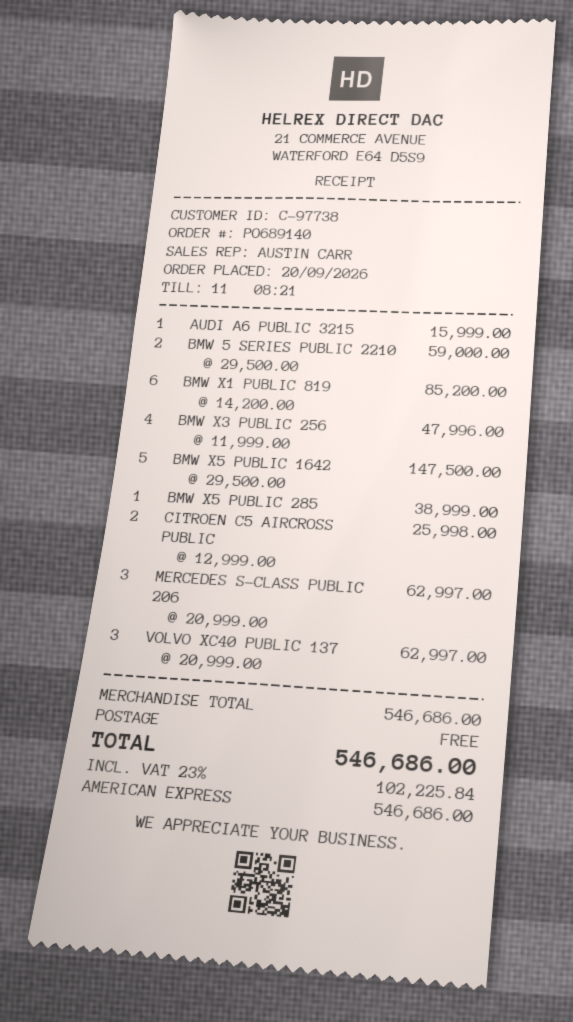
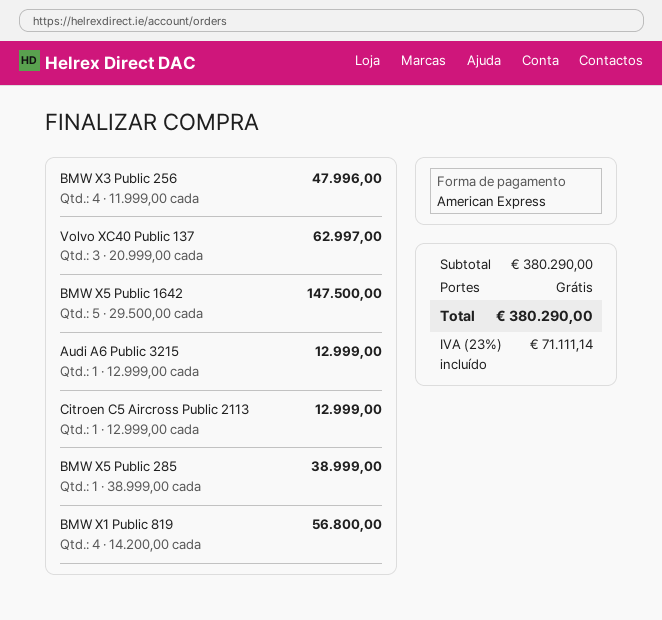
AUDI A6 PUBLIC 3215: 1 x 15999.00 = 15999.00 -> 1 x 12999.00 = 12999.00
BMW 5 SERIES PUBLIC 2210: 2 x 29500.00 = 59000.00 -> none
BMW X1 PUBLIC 819: 6 x 14200.00 = 85200.00 -> 4 x 14200.00 = 56800.00
CITROEN C5 AIRCROSS PUBLIC: 2 x 12999.00 = 25998.00 -> 1 x 12999.00 = 12999.00
MERCEDES S-CLASS PUBLIC 206: 3 x 20999.00 = 62997.00 -> none
subtotal: 546686.00 -> 380290.00
tax: 23% = 102225.84 -> 23% = 71111.14
total: 546686.00 -> 380290.00

